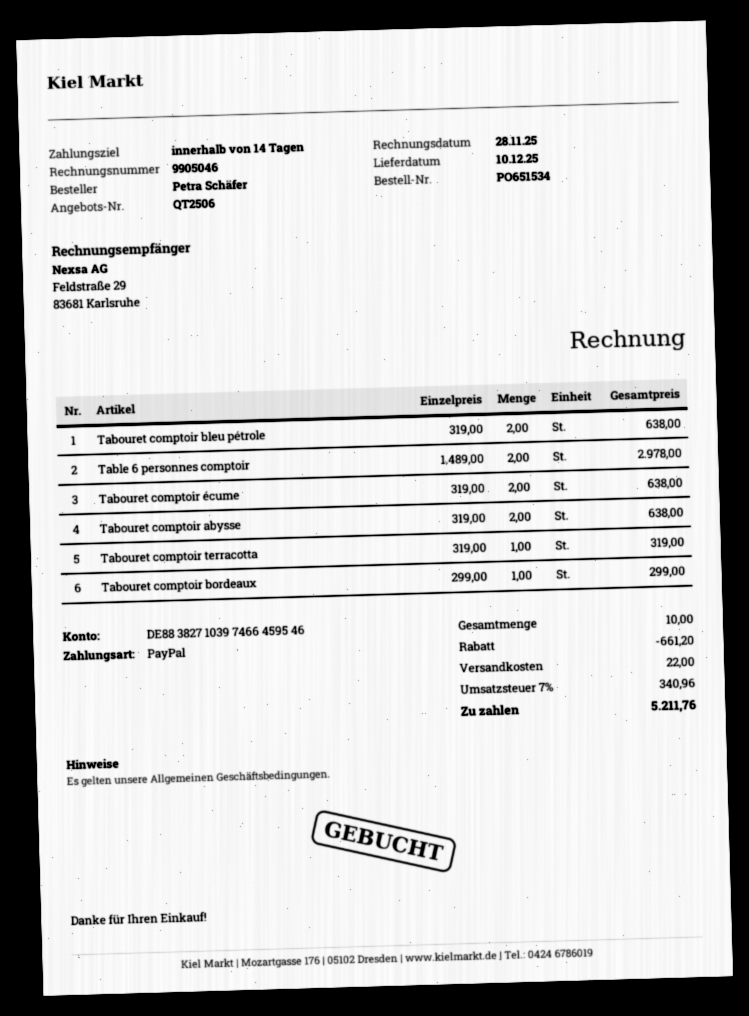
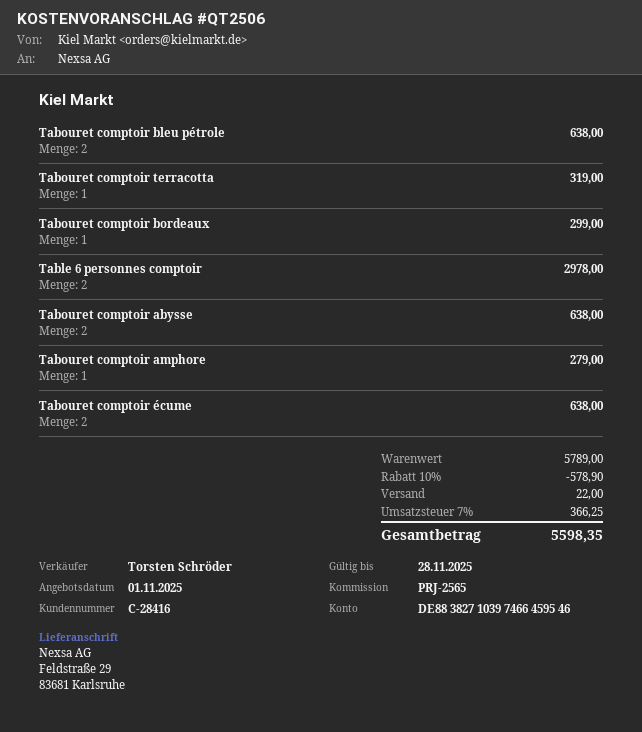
Tabouret comptoir amphore: none -> 1 for 279.00
discount: 661.20 -> 578.90
tax: 7% = 340.96 -> 7% = 366.25
total: 5211.76 -> 5598.35

